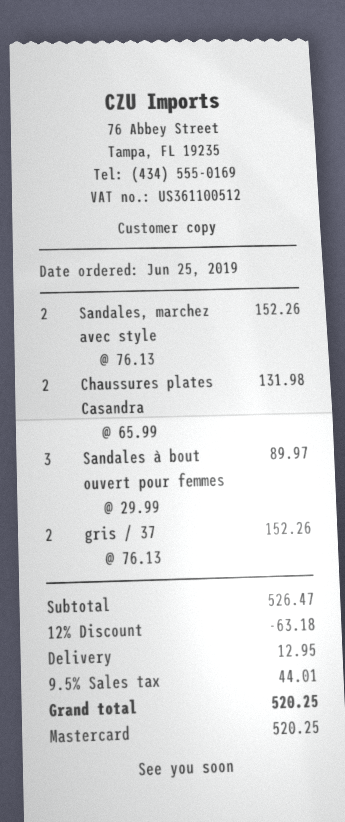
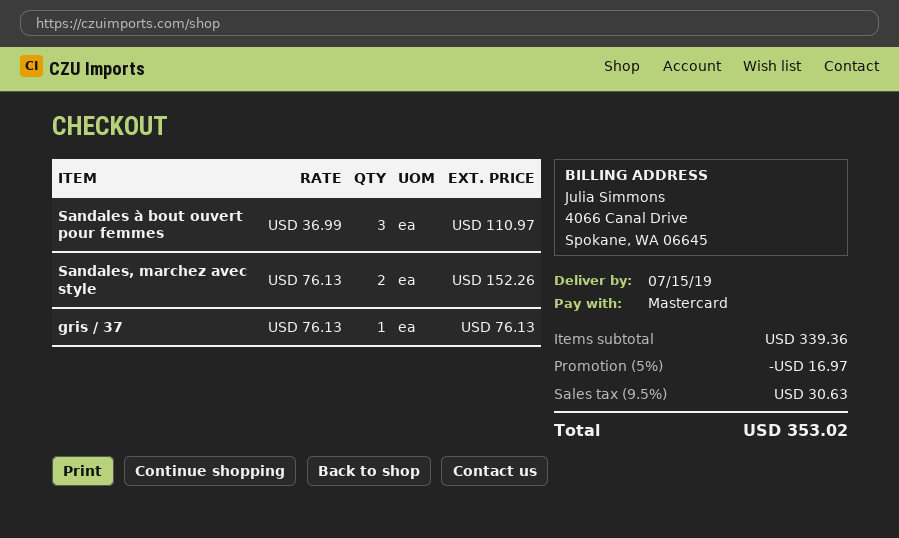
Chaussures plates Casandra: 2 x 65.99 = 131.98 -> none
Sandales à bout ouvert pour femmes: 3 x 29.99 = 89.97 -> 3 x 36.99 = 110.97
gris / 37: 2 x 76.13 = 152.26 -> 1 x 76.13 = 76.13
subtotal: 526.47 -> 339.36
discount: 12% = 63.18 -> 5% = 16.97
shipping: 12.95 -> none
tax: 9.5% = 44.01 -> 9.5% = 30.63
total: 520.25 -> 353.02

